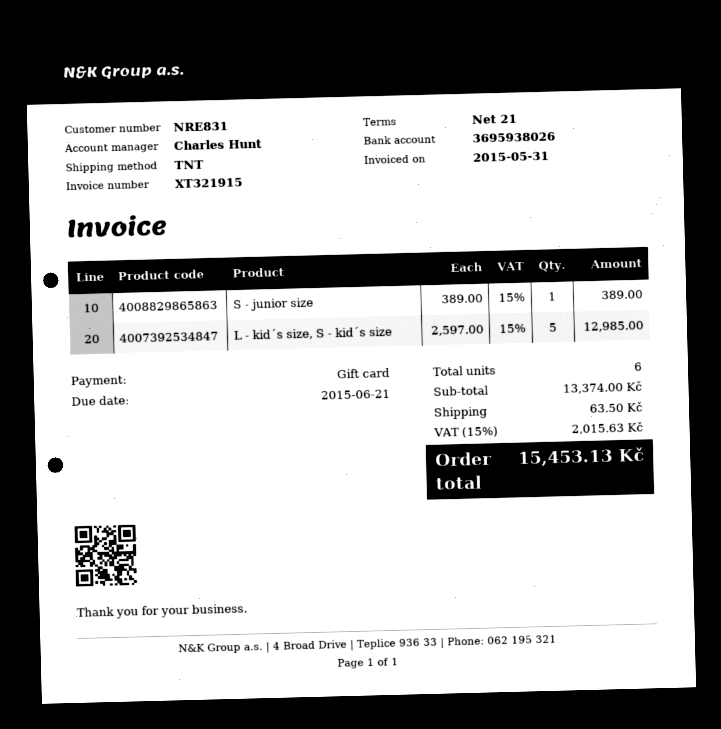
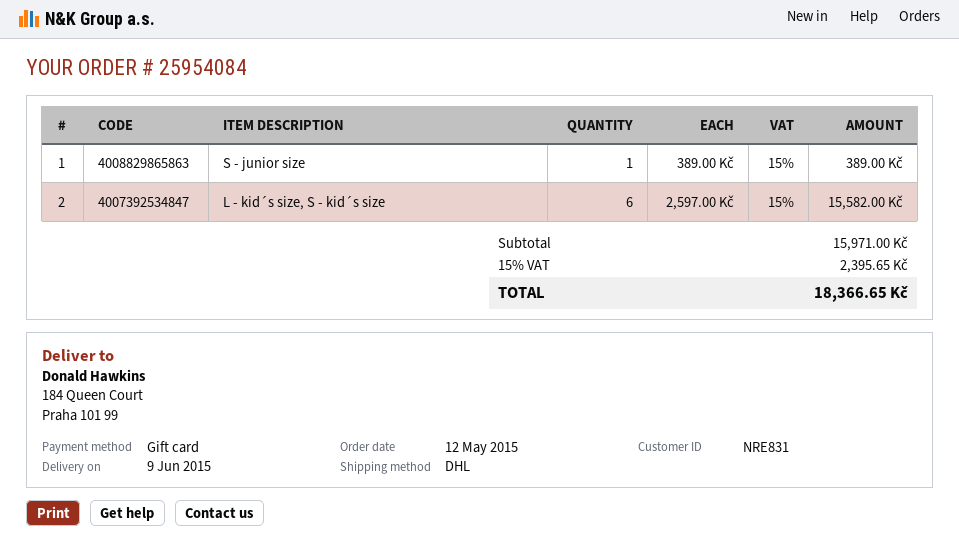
shipping method: TNT -> DHL
L - kid´s size, S - kid´s size: 5 x 2597.00 = 12985.00 -> 6 x 2597.00 = 15582.00
subtotal: 13374.00 -> 15971.00
shipping: 63.50 -> none
tax: 15% = 2015.63 -> 15% = 2395.65
total: 15453.13 -> 18366.65

